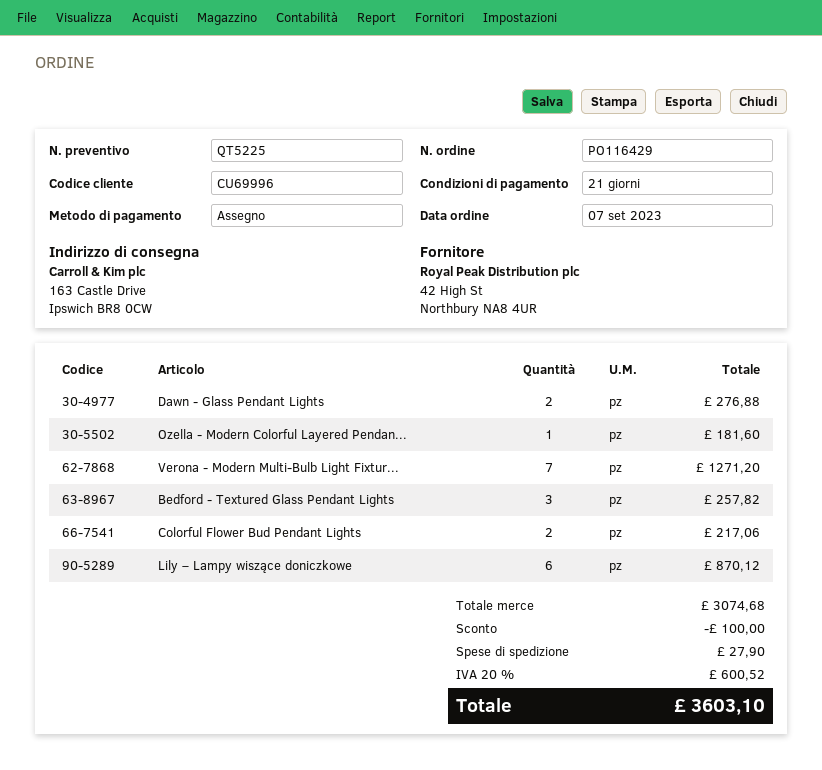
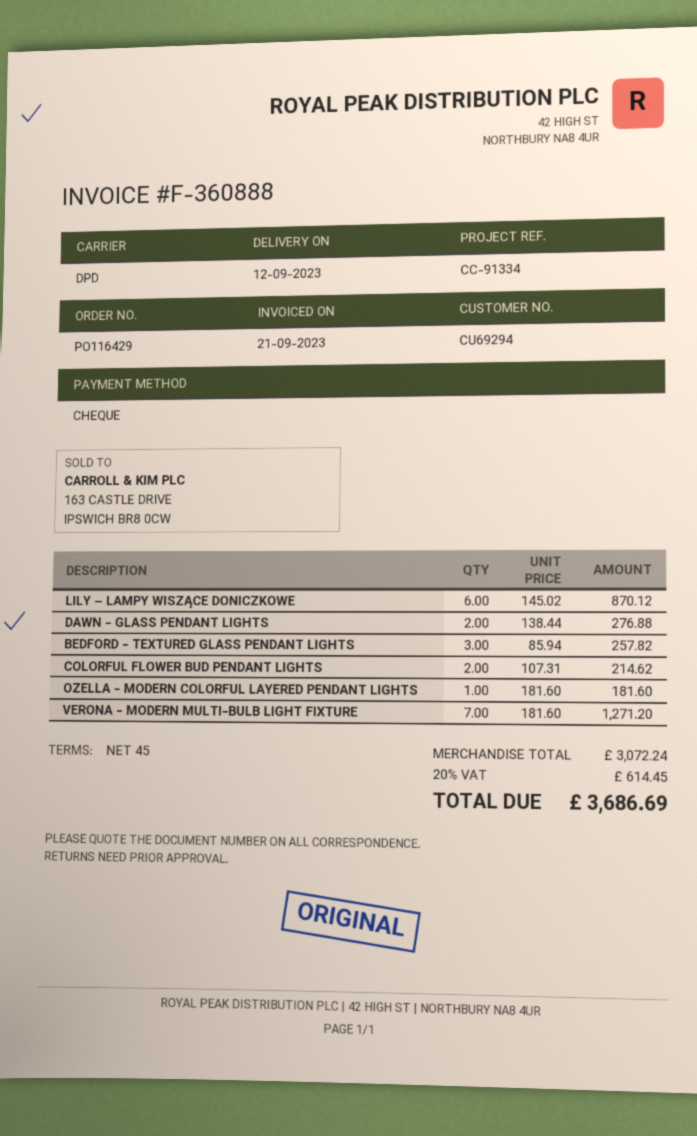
payment terms: 21 days -> 45 days
customer number: CU69996 -> CU69294
Colorful Flower Bud Pendant Lights: 2 for 217.06 -> 2 for 214.62
subtotal: 3074.68 -> 3072.24
discount: 100.00 -> none
shipping: 27.90 -> none
tax: 20% = 600.52 -> 20% = 614.45
total: 3603.10 -> 3686.69

